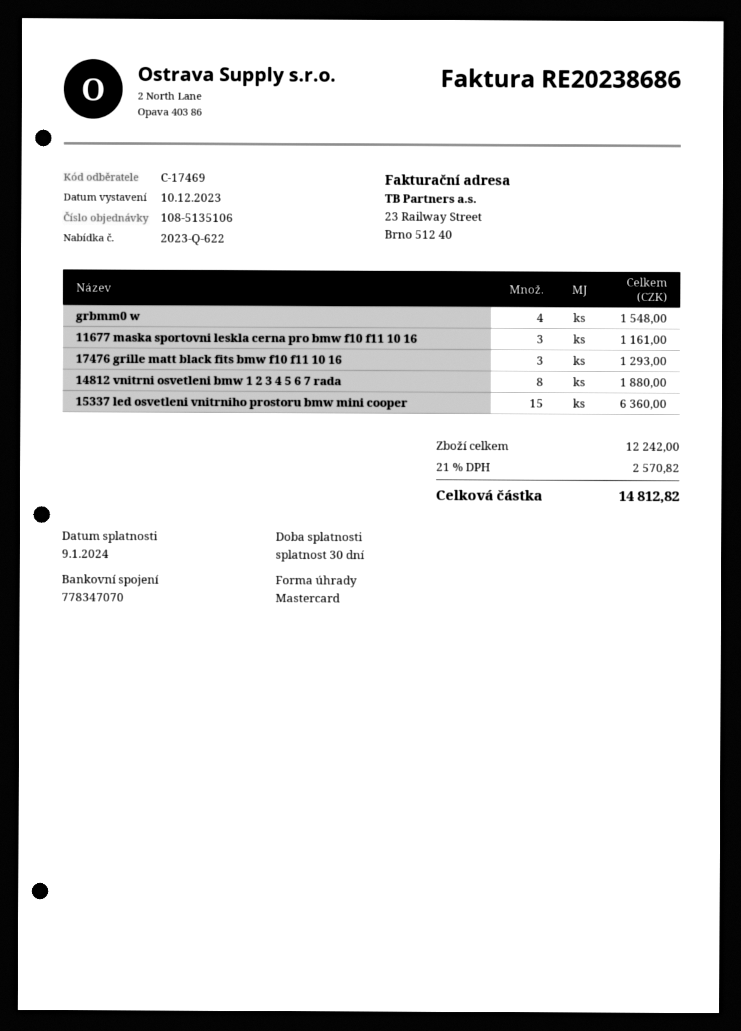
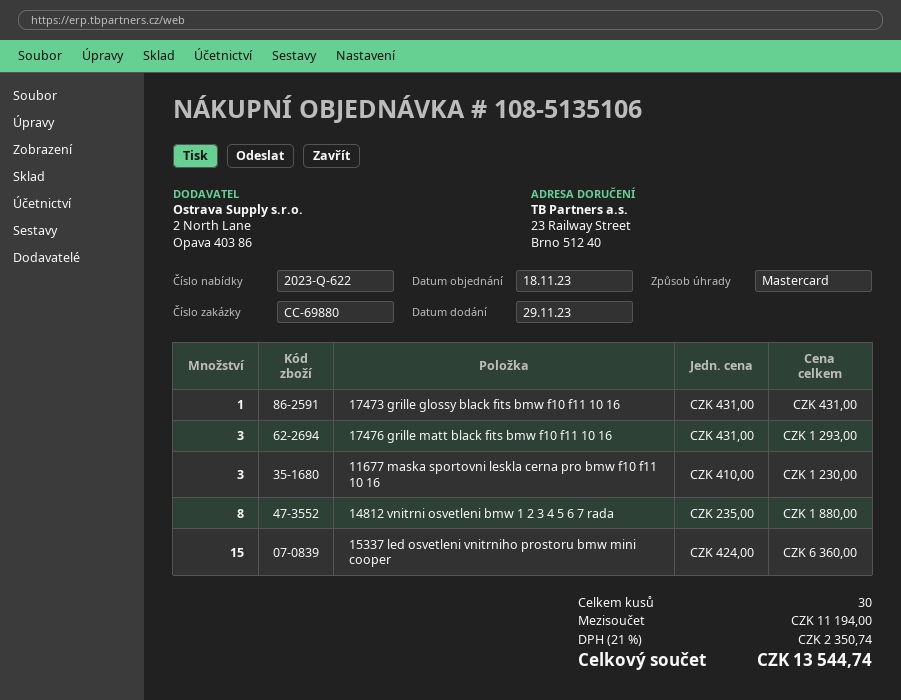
grbmm0 w: 4 for 1548.00 -> none
11677 maska sportovni leskla cerna pro bmw f10 f11 10 16: 3 for 1161.00 -> 3 for 1230.00
17473 grille glossy black fits bmw f10 f11 10 16: none -> 1 for 431.00
subtotal: 12242.00 -> 11194.00
tax: 21% = 2570.82 -> 21% = 2350.74
total: 14812.82 -> 13544.74

